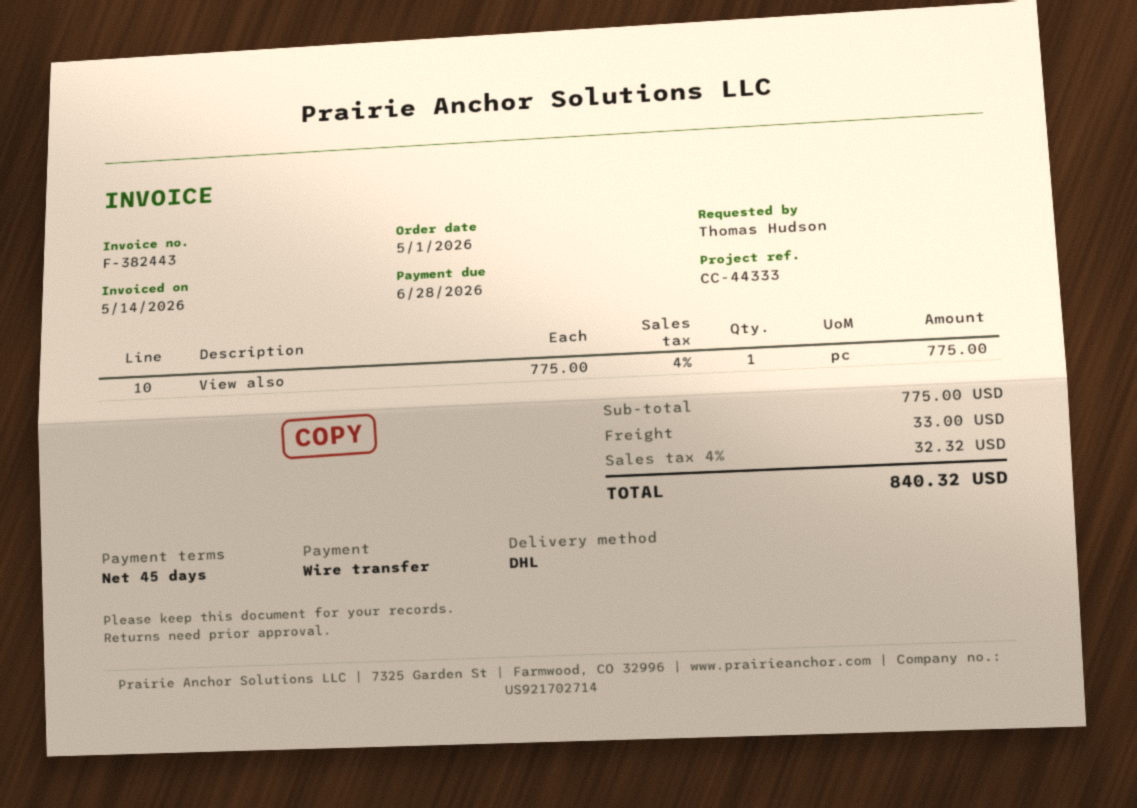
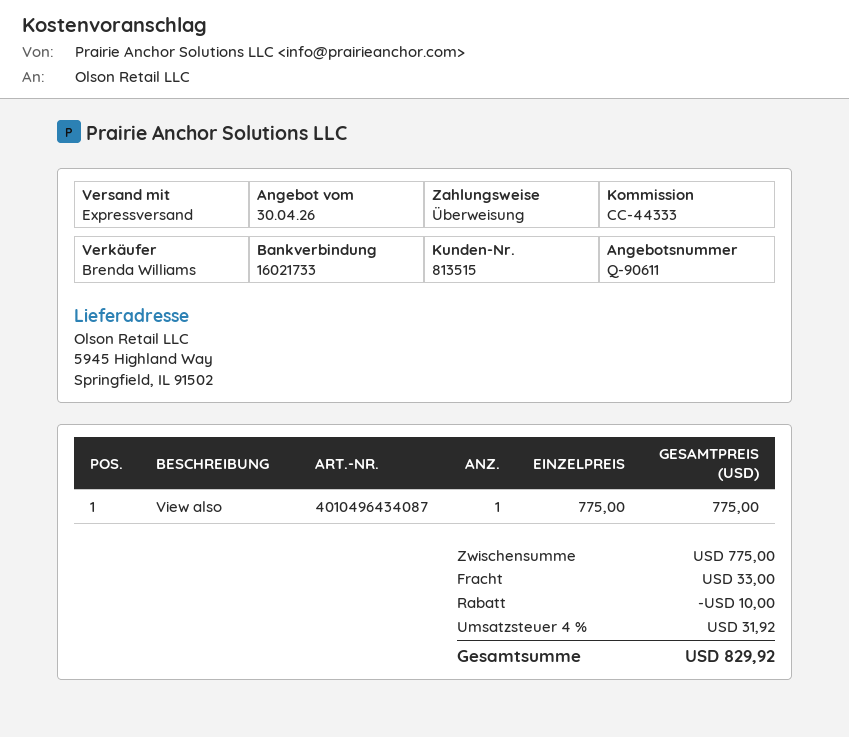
shipping method: DHL -> express
discount: none -> 10.00
tax: 4% = 32.32 -> 4% = 31.92
total: 840.32 -> 829.92

